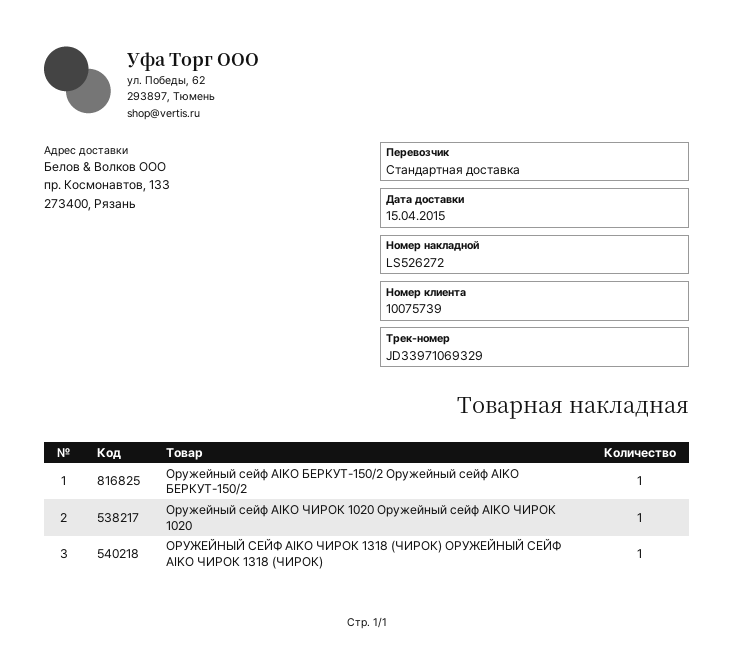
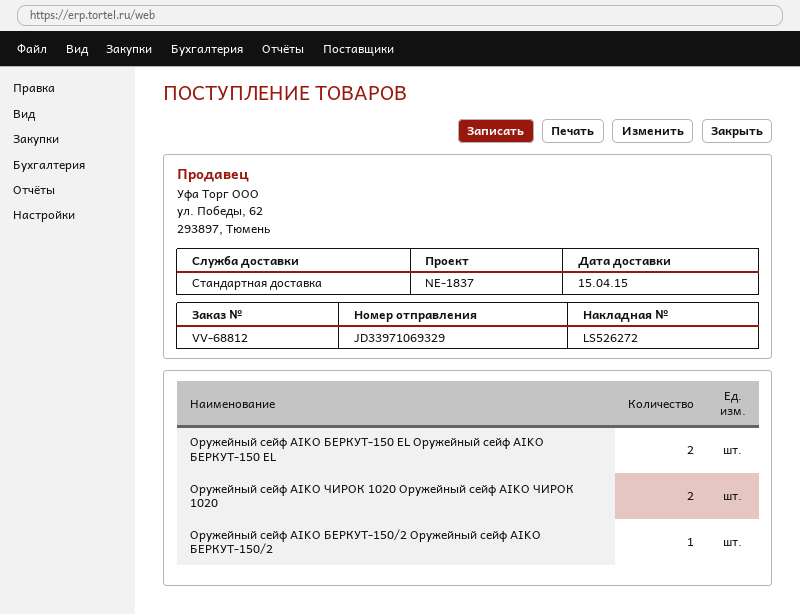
Оружейный сейф AIKO ЧИРОК 1020 Оружейный сейф AIKO ЧИРОК 1020: 1 -> 2
ОРУЖЕЙНЫЙ СЕЙФ AIKO ЧИРОК 1318 (ЧИРОК) ОРУЖЕЙНЫЙ СЕЙФ AIKO ЧИРОК 1318 (ЧИРОК): 1 -> none
Оружейный сейф AIKO БЕРКУТ-150 EL Оружейный сейф AIKO БЕРКУТ-150 EL: none -> 2

